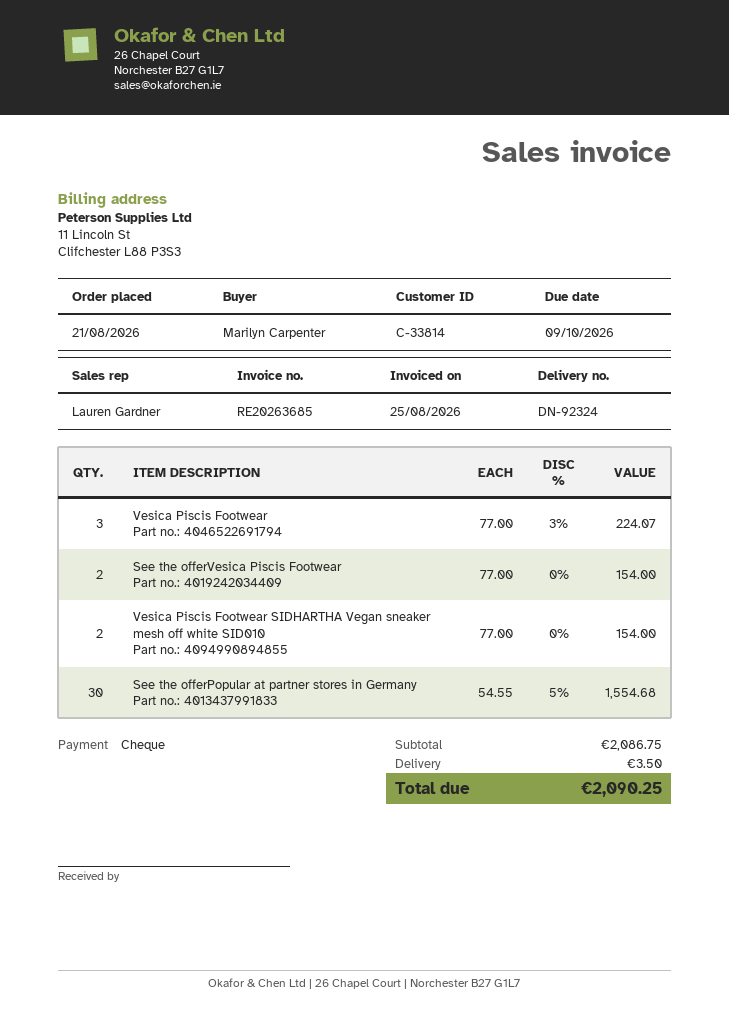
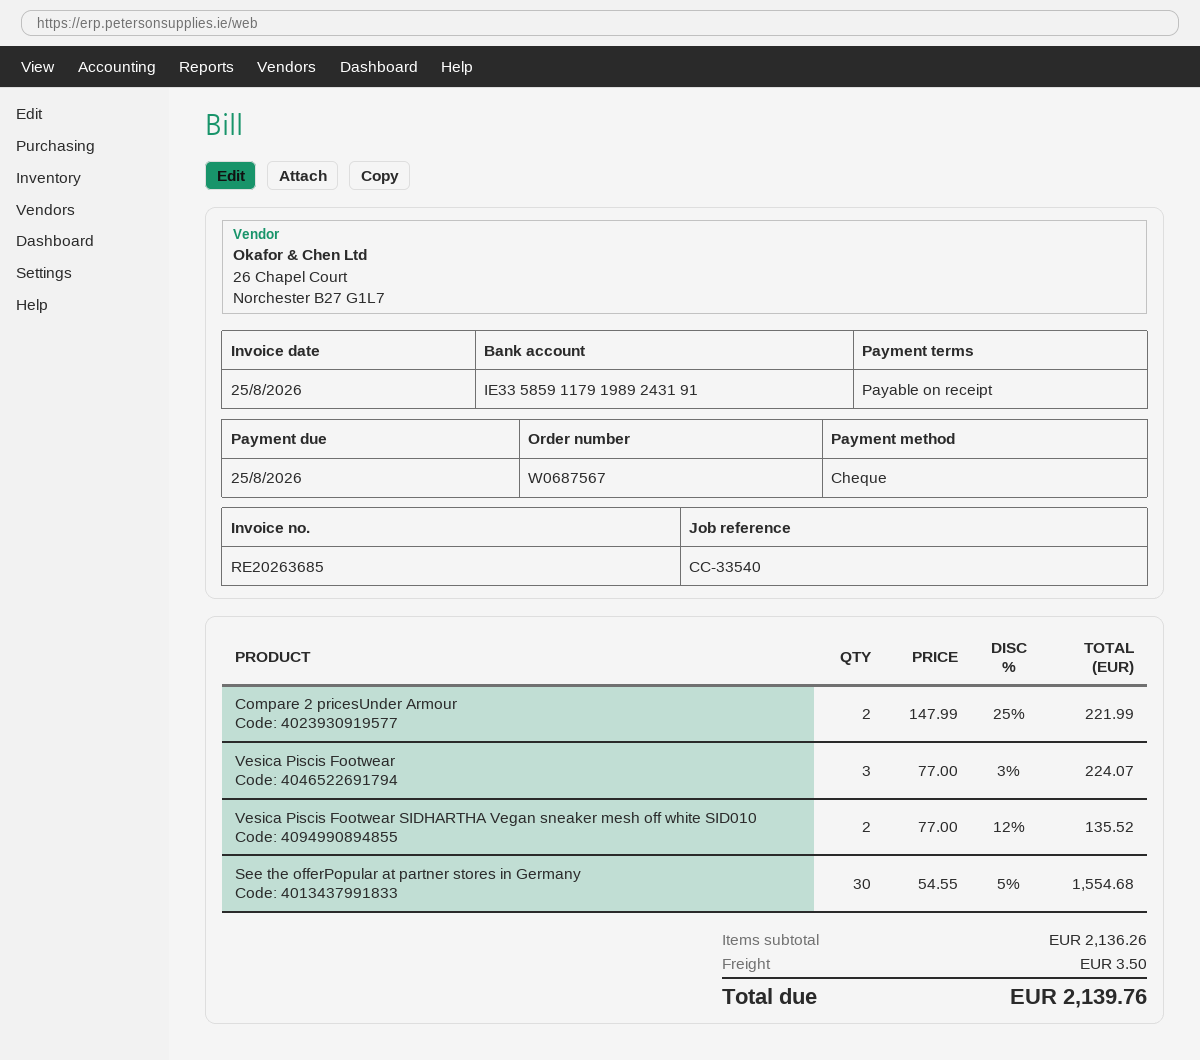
due date: 2026-10-09 -> 2026-08-25
See the offerVesica Piscis Footwear: 2 x 77.00 = 154.00 -> none
Vesica Piscis Footwear SIDHARTHA Vegan sneaker mesh off white SID010: 2 x 77.00 = 154.00 -> 2 x 77.00 - 12% = 135.52
Compare 2 pricesUnder Armour: none -> 2 x 147.99 - 25% = 221.99
subtotal: 2086.75 -> 2136.26
total: 2090.25 -> 2139.76

